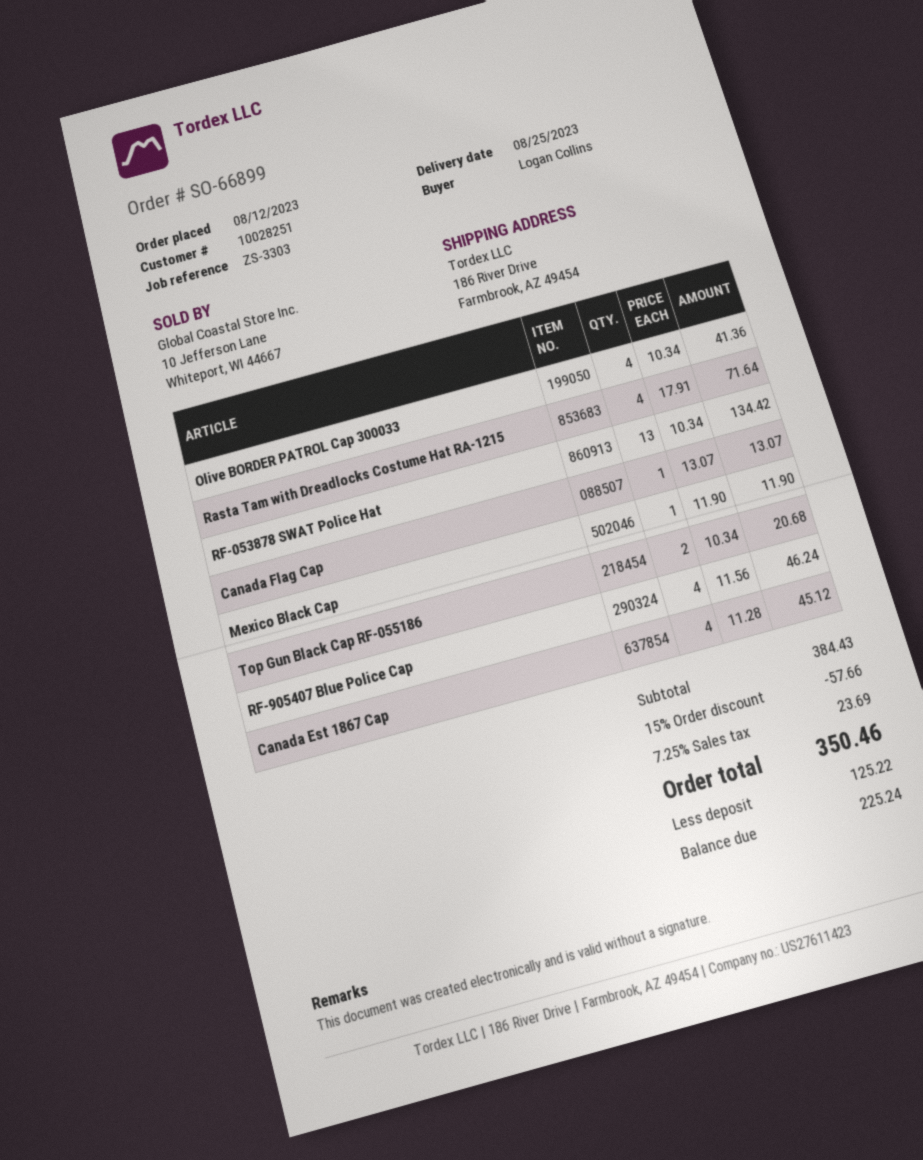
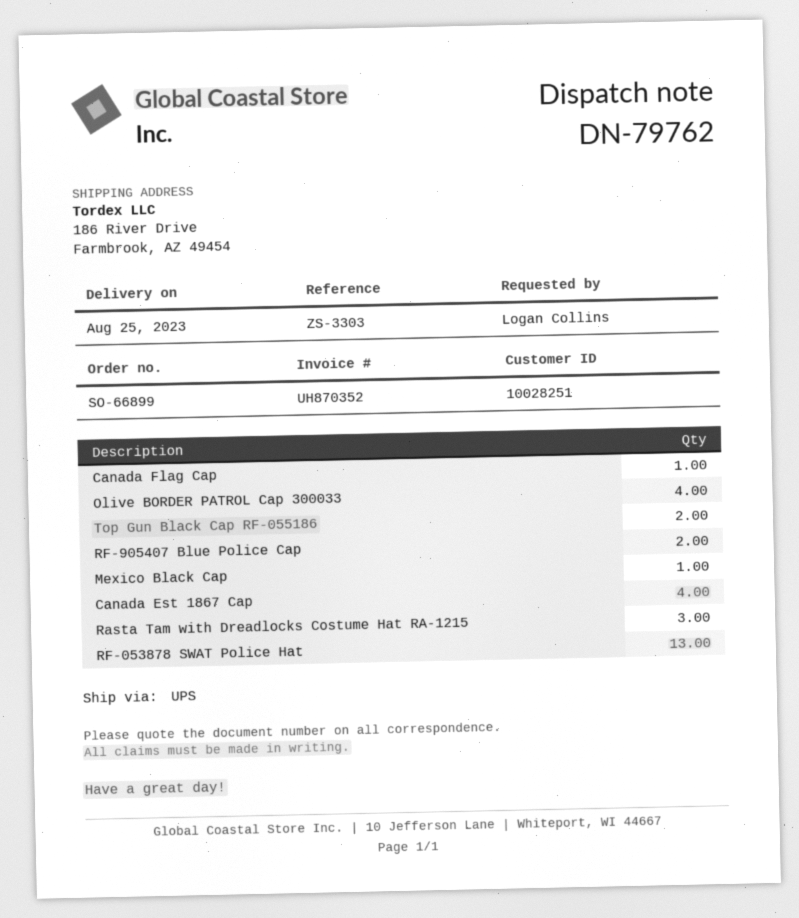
Rasta Tam with Dreadlocks Costume Hat RA-1215: 4 -> 3
RF-905407 Blue Police Cap: 4 -> 2

